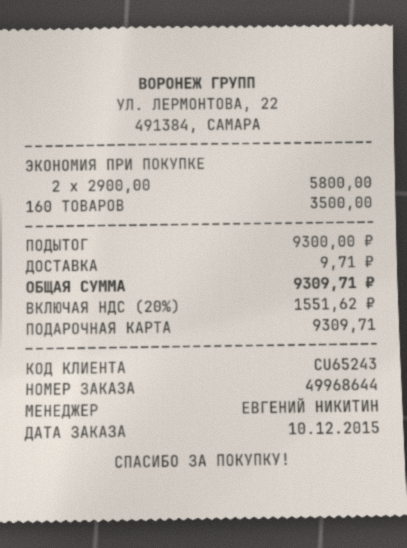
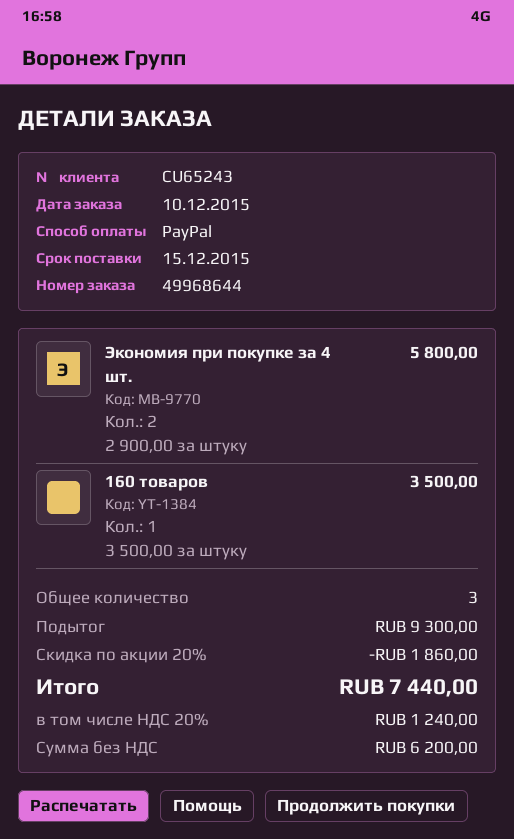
payment method: gift card -> PayPal
discount: none -> 20% = 1860.00
shipping: 9.71 -> none
tax: 20% = 1551.62 -> 20% = 1240.00
total: 9309.71 -> 7440.00

